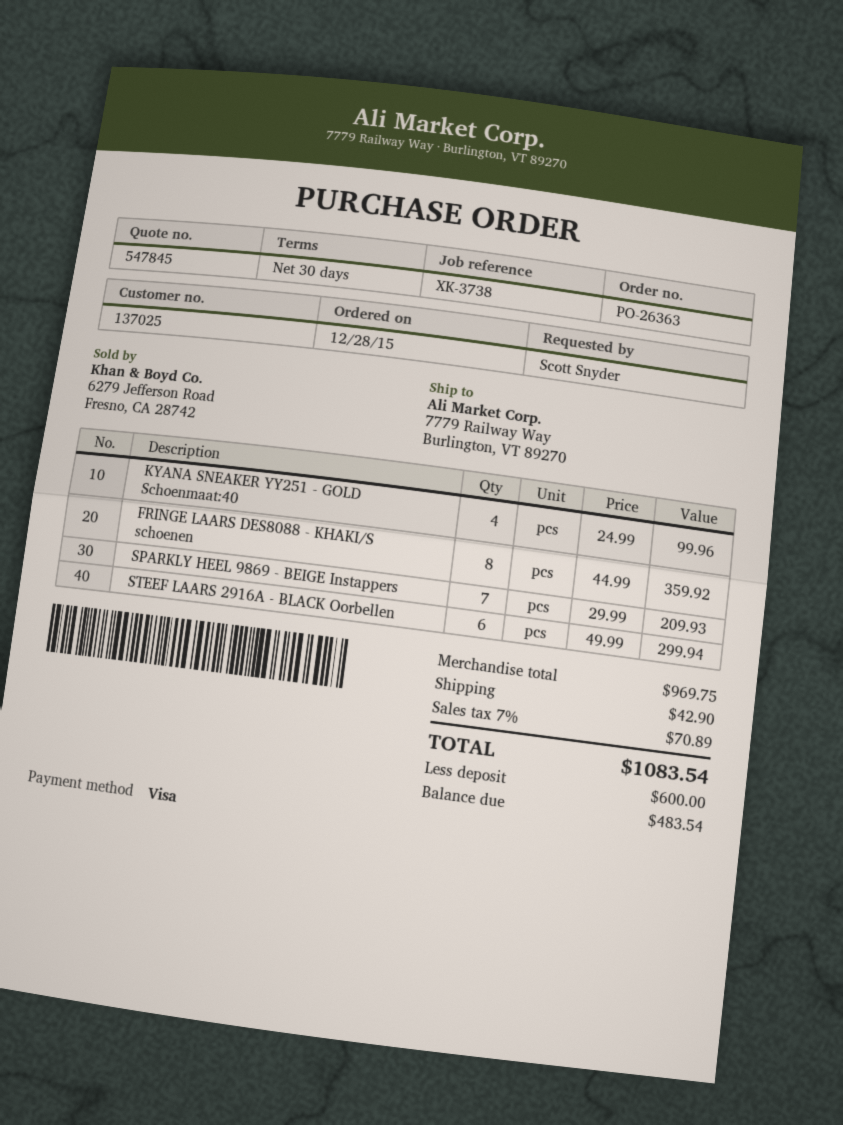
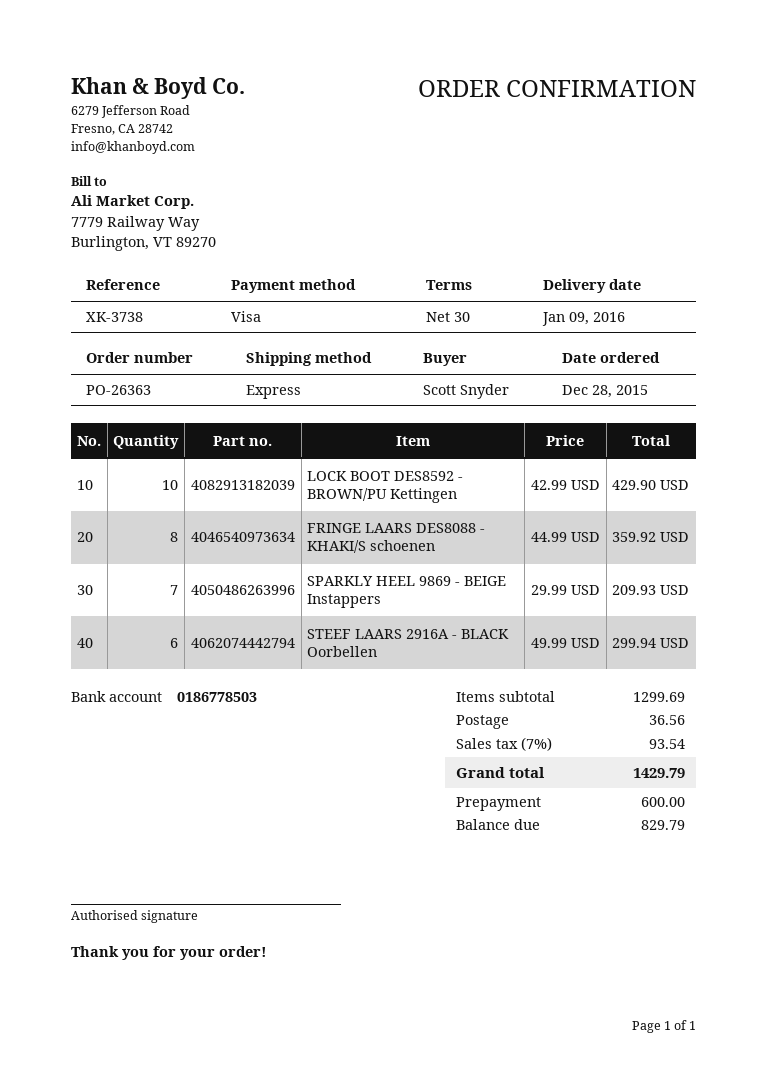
KYANA SNEAKER YY251 - GOLD Schoenmaat:40: 4 x 24.99 = 99.96 -> none
LOCK BOOT DES8592 - BROWN/PU Kettingen: none -> 10 x 42.99 = 429.90
subtotal: 969.75 -> 1299.69
shipping: 42.90 -> 36.56
tax: 7% = 70.89 -> 7% = 93.54
total: 1083.54 -> 1429.79
balance: 483.54 -> 829.79

